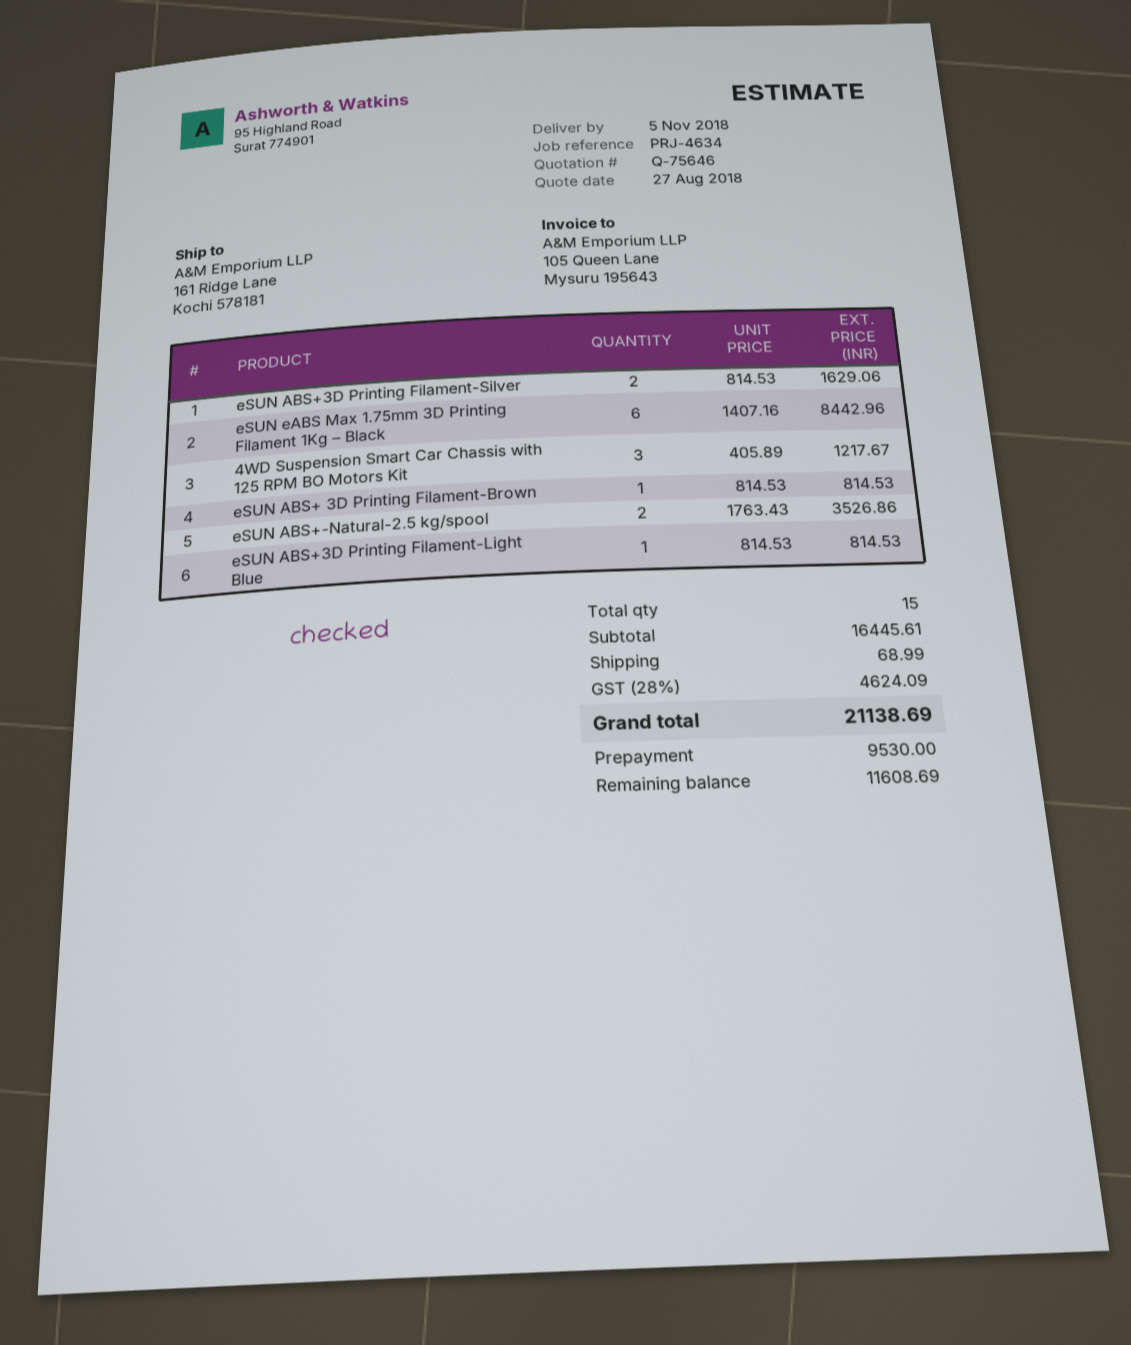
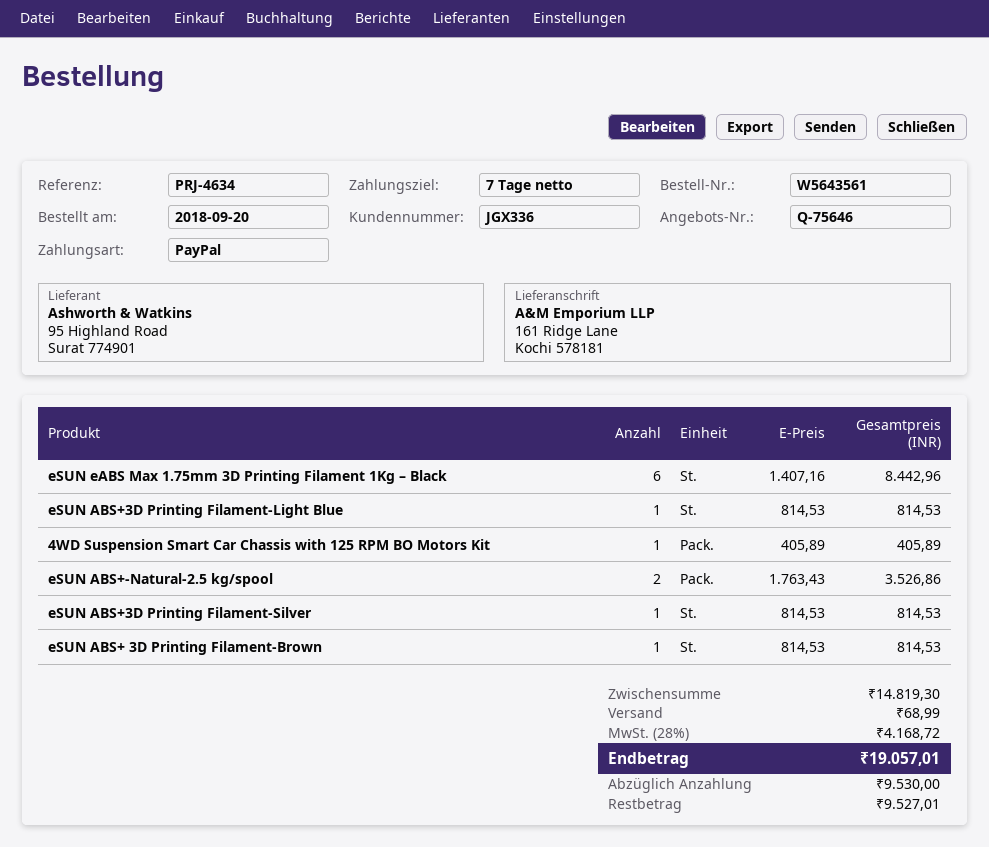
eSUN ABS+3D Printing Filament-Silver: 2 x 814.53 = 1629.06 -> 1 x 814.53 = 814.53
4WD Suspension Smart Car Chassis with 125 RPM BO Motors Kit: 3 x 405.89 = 1217.67 -> 1 x 405.89 = 405.89
subtotal: 16445.61 -> 14819.30
tax: 28% = 4624.09 -> 28% = 4168.72
total: 21138.69 -> 19057.01
balance: 11608.69 -> 9527.01

